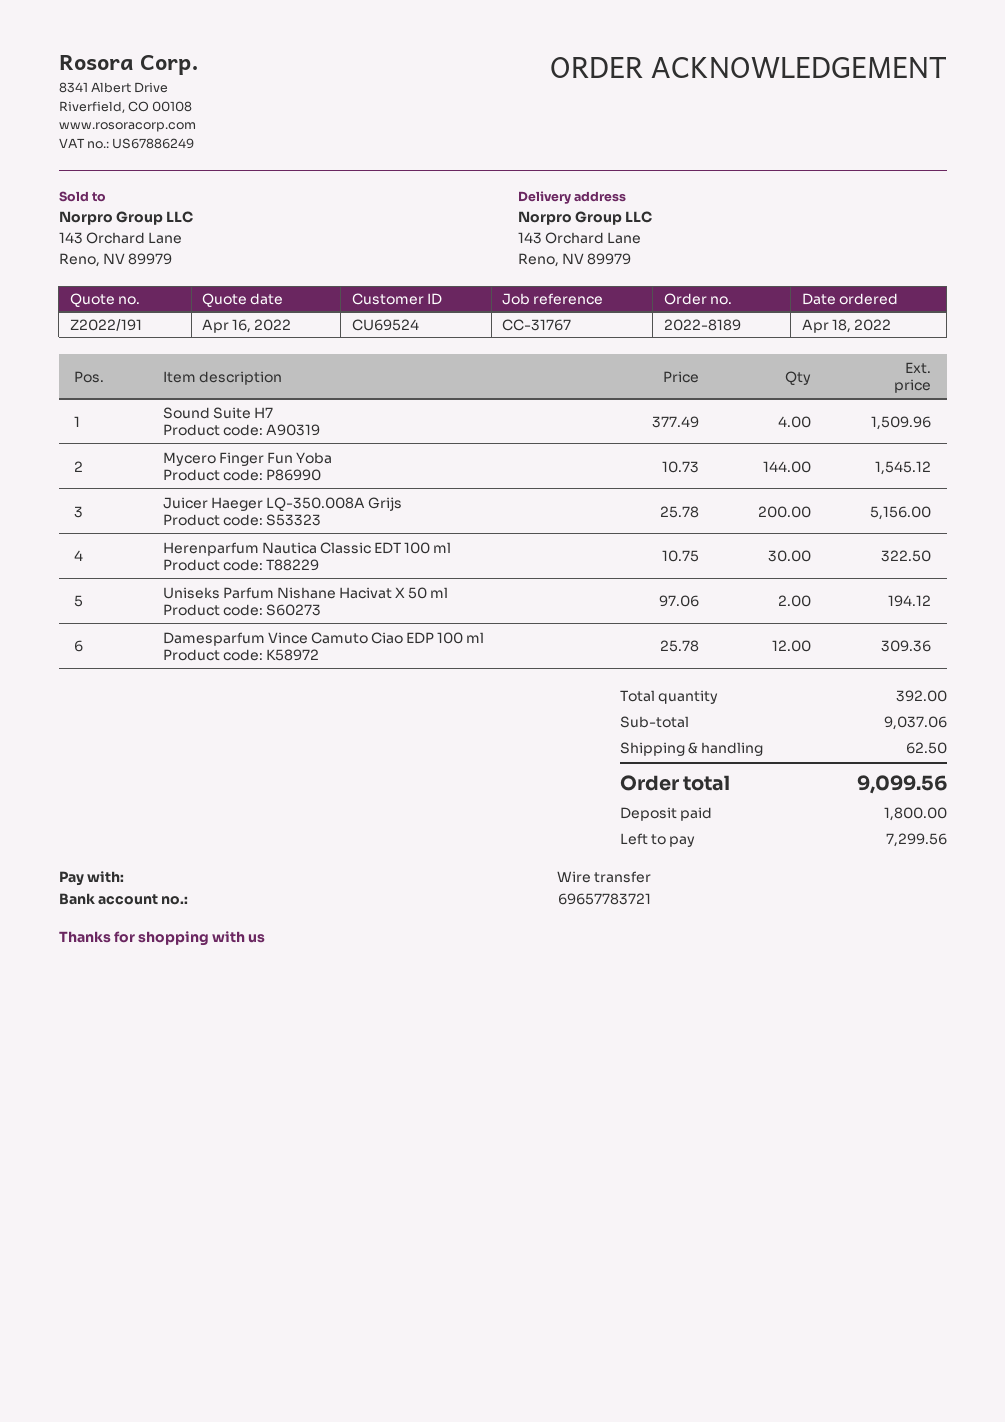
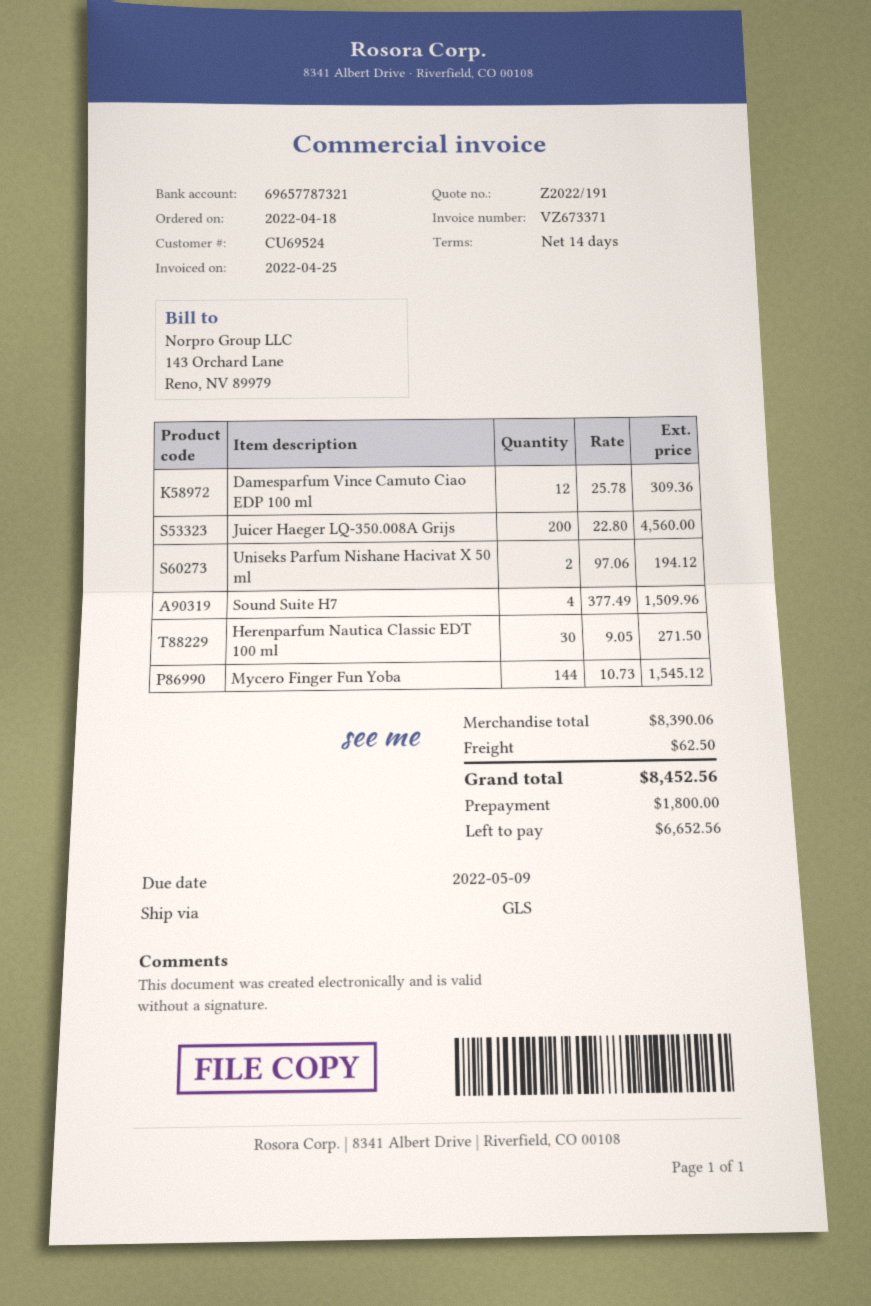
bank account: 69657783721 -> 69657787321
Juicer Haeger LQ-350.008A Grijs: 200 x 25.78 = 5156.00 -> 200 x 22.80 = 4560.00
Herenparfum Nautica Classic EDT 100 ml: 30 x 10.75 = 322.50 -> 30 x 9.05 = 271.50
subtotal: 9037.06 -> 8390.06
total: 9099.56 -> 8452.56
balance: 7299.56 -> 6652.56

